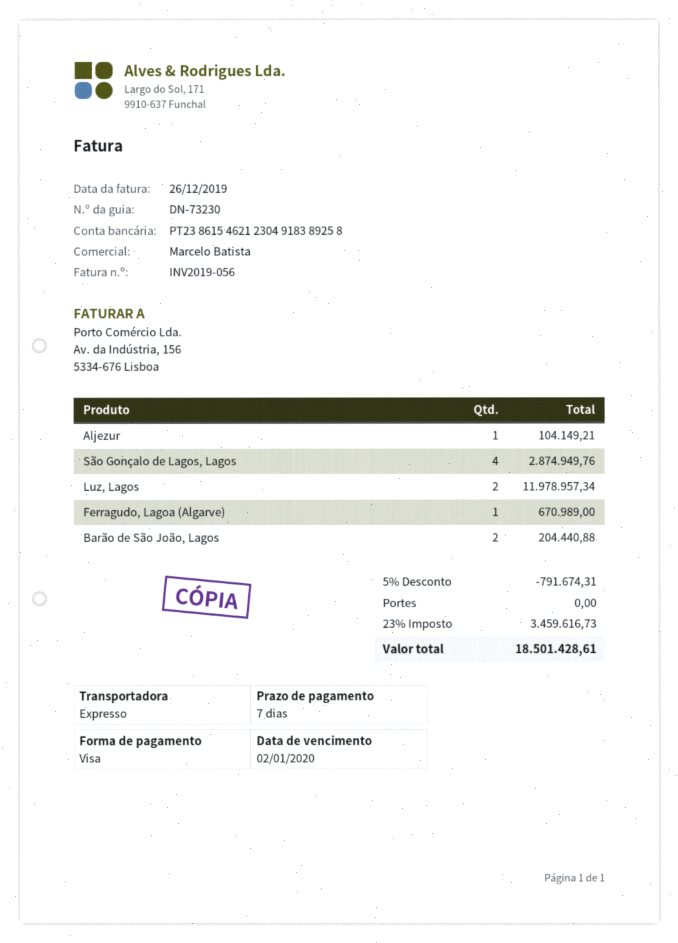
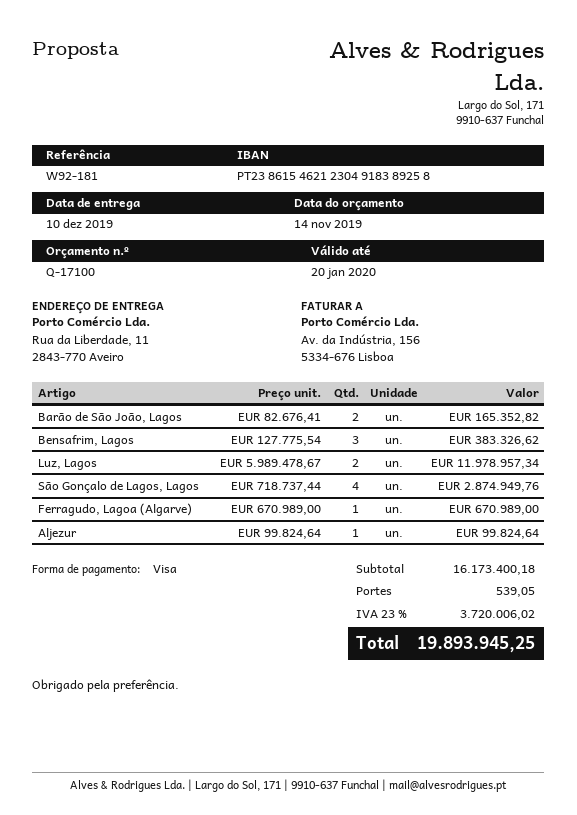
Aljezur: 1 for 104149.21 -> 1 for 99824.64
Barão de São João, Lagos: 2 for 204440.88 -> 2 for 165352.82
Bensafrim, Lagos: none -> 3 for 383326.62
discount: 5% = 791674.31 -> none
shipping: 0.00 -> 539.05
tax: 23% = 3459616.73 -> 23% = 3720006.02
total: 18501428.61 -> 19893945.25

